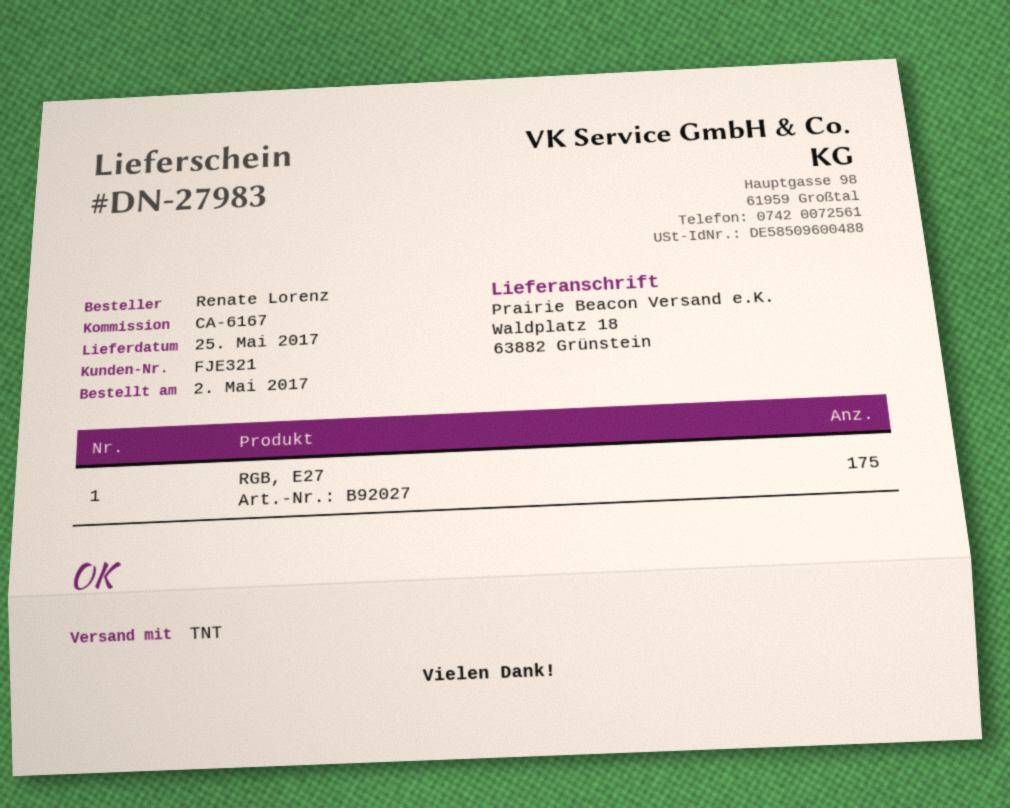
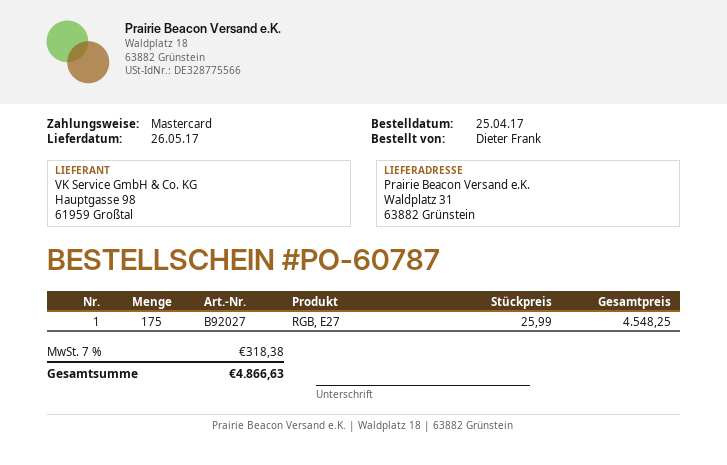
order date: 2017-05-02 -> 2017-04-25
delivery date: 2017-05-25 -> 2017-05-26
ordered by: Renate Lorenz -> Dieter Frank
ship to: Waldplatz 18, 63882 Grünstein -> Waldplatz 31, 63882 Grünstein

